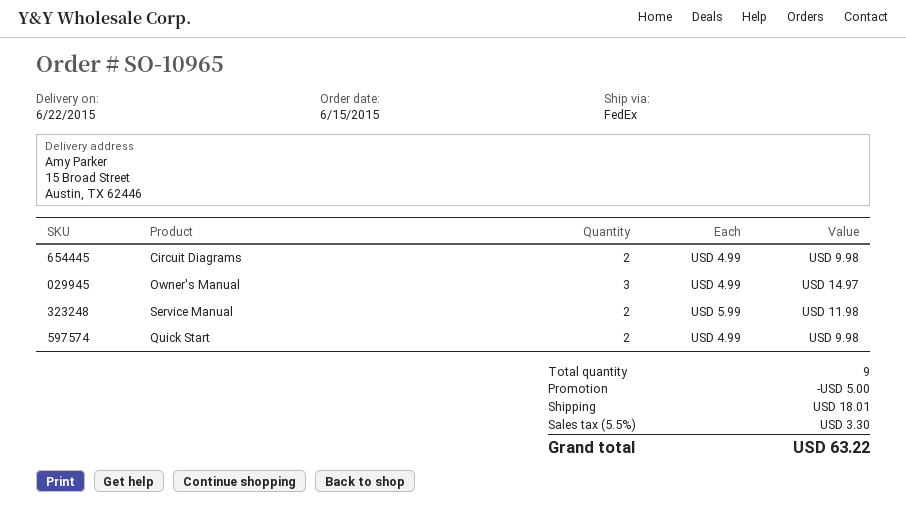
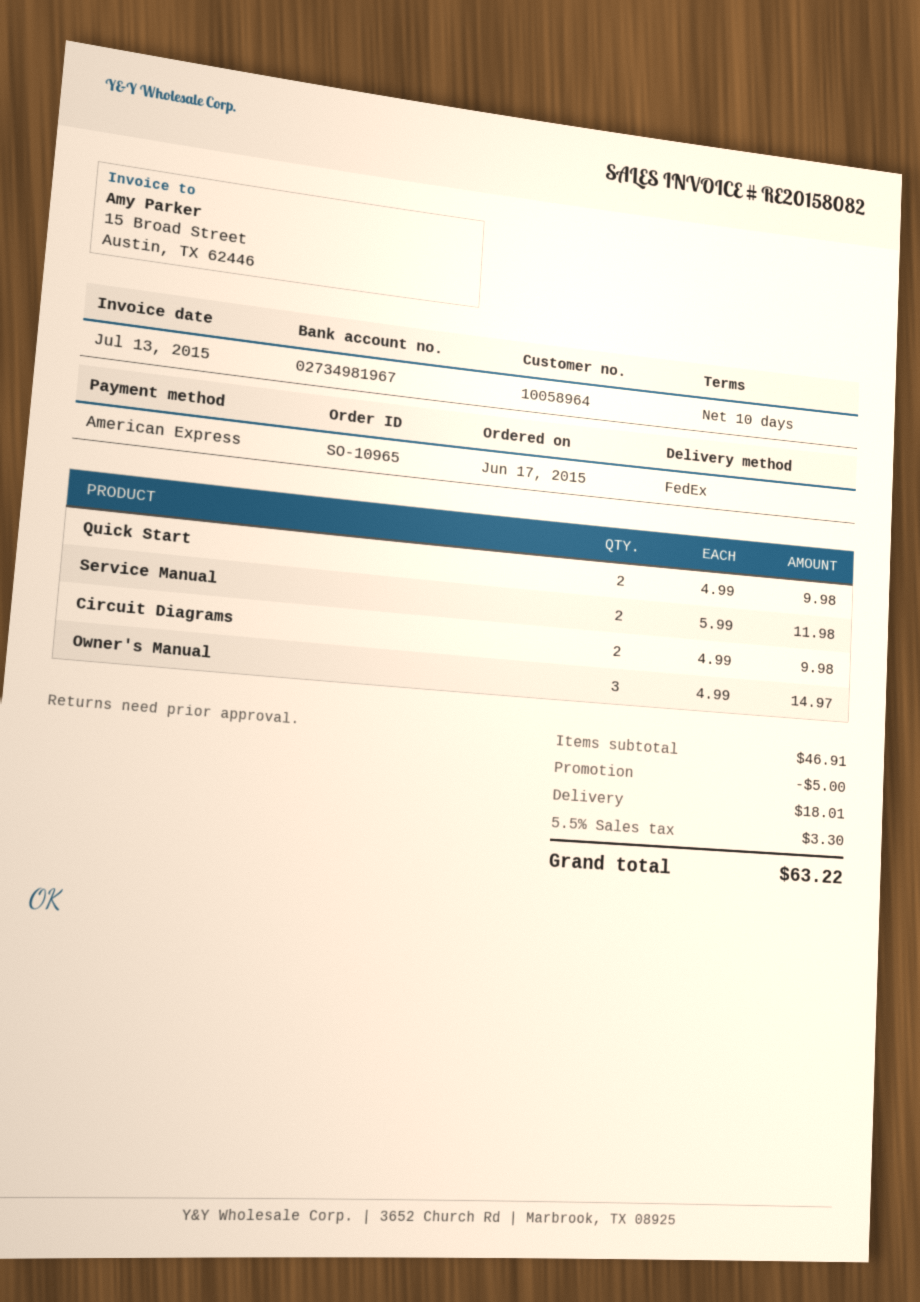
order date: 2015-06-15 -> 2015-06-17

